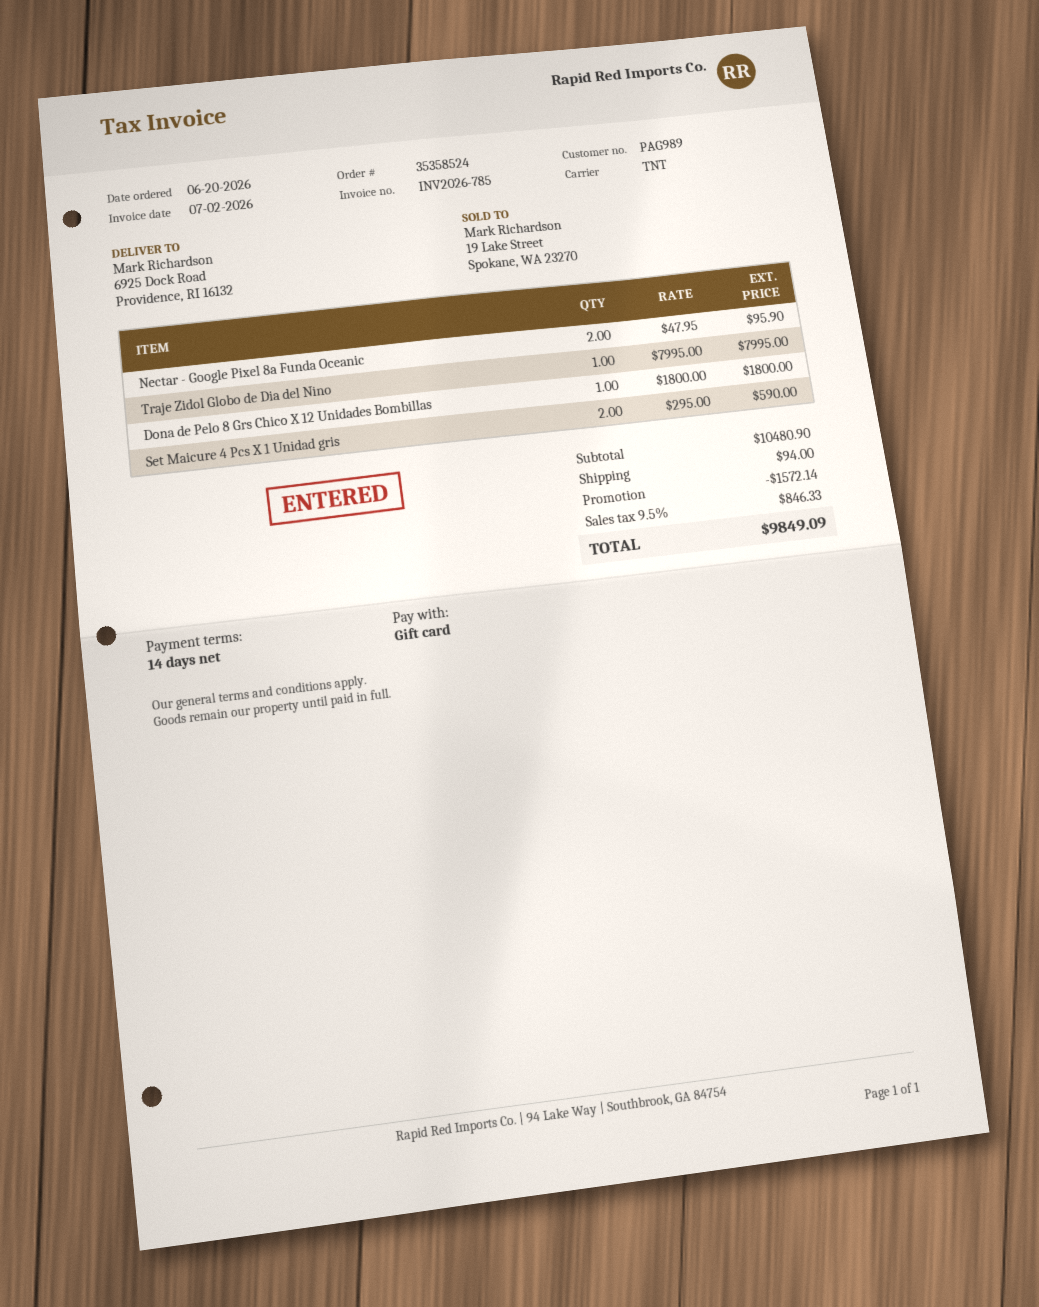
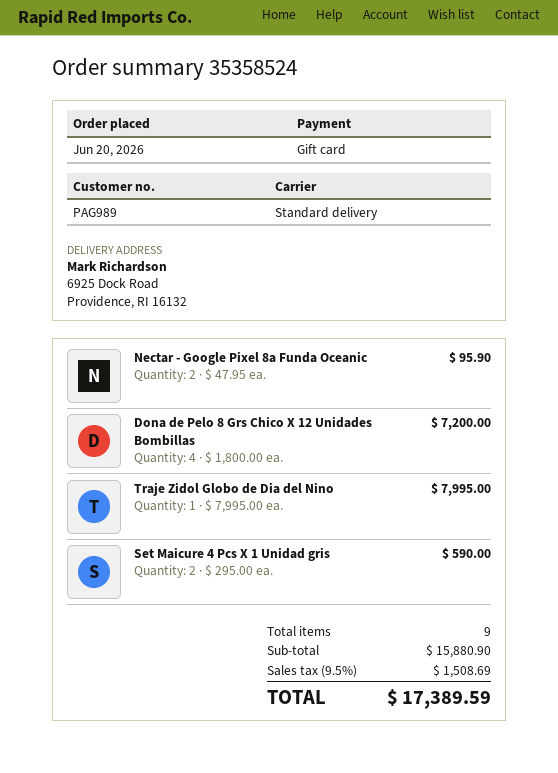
shipping method: TNT -> standard
Dona de Pelo 8 Grs Chico X 12 Unidades Bombillas: 1 x 1800.00 = 1800.00 -> 4 x 1800.00 = 7200.00
subtotal: 10480.90 -> 15880.90
discount: 1572.14 -> none
shipping: 94.00 -> none
tax: 9.5% = 846.33 -> 9.5% = 1508.69
total: 9849.09 -> 17389.59

